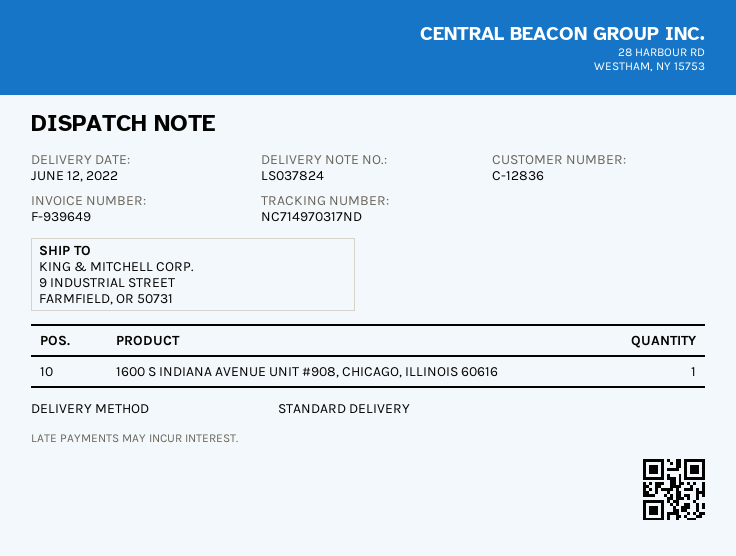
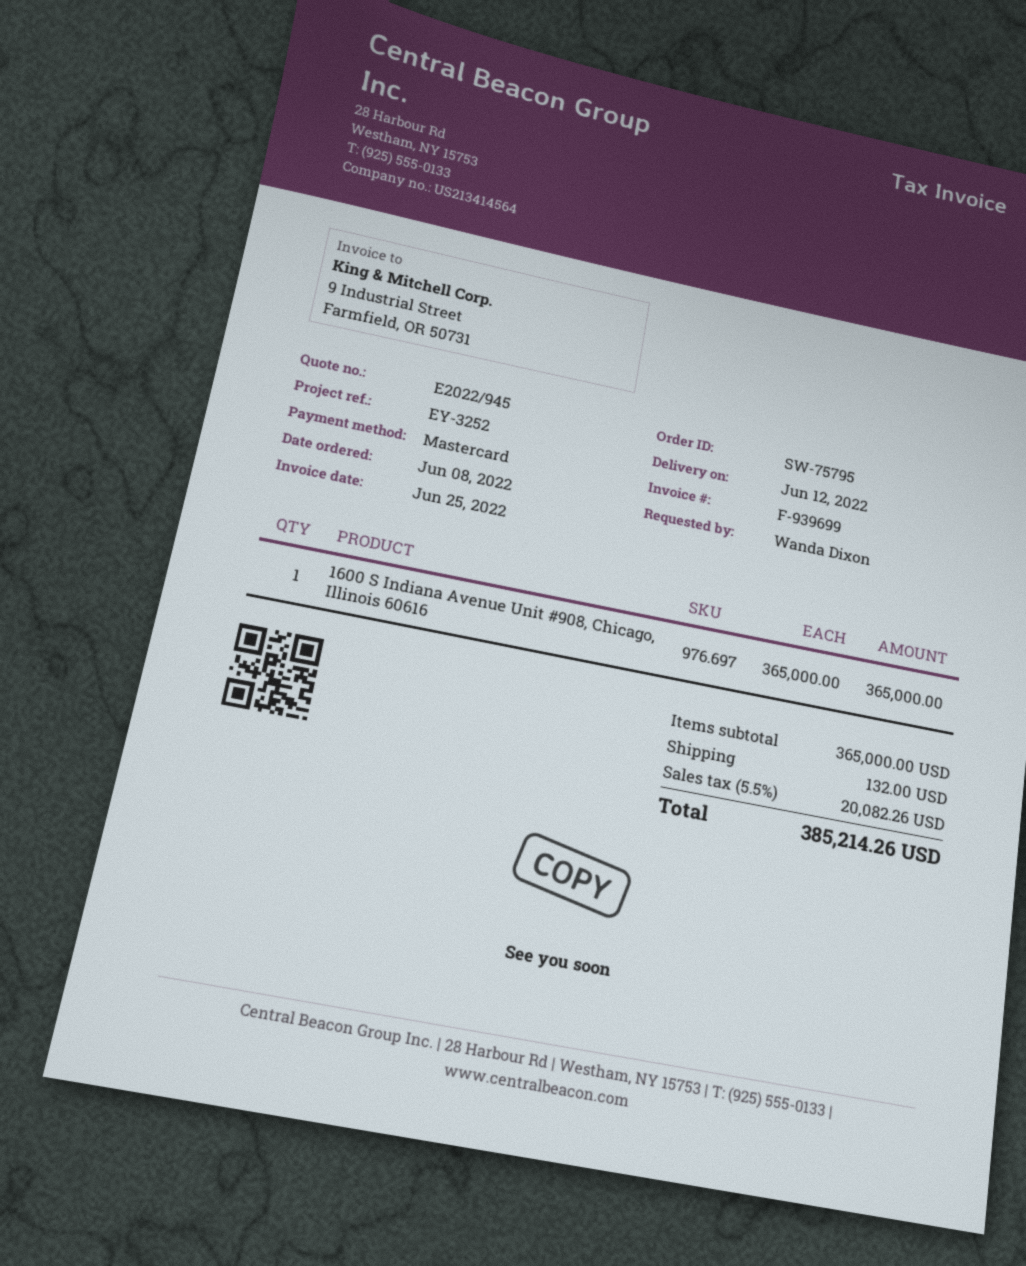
invoice number: F-939649 -> F-939699

